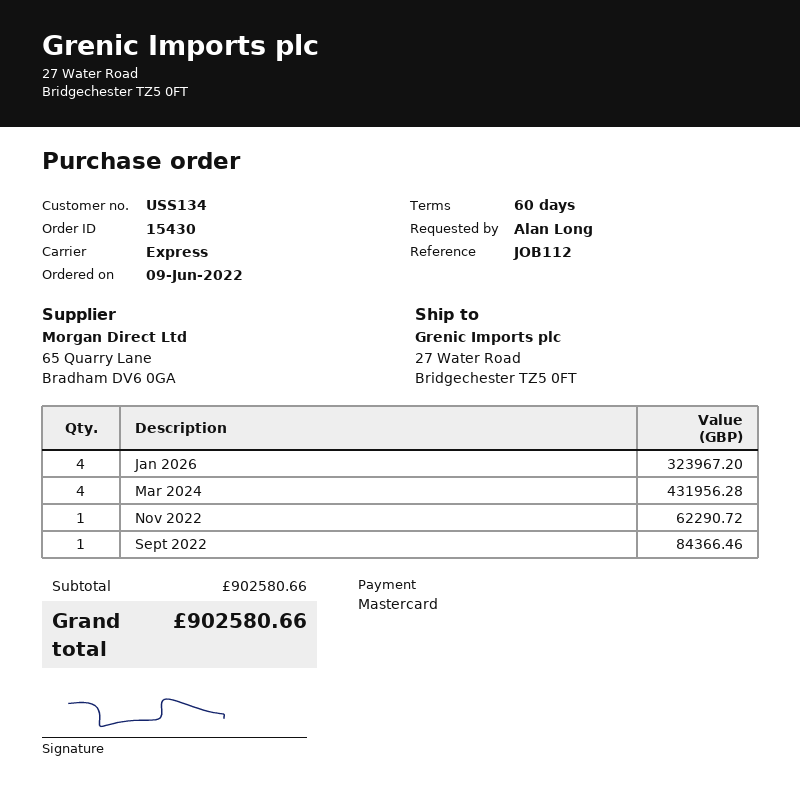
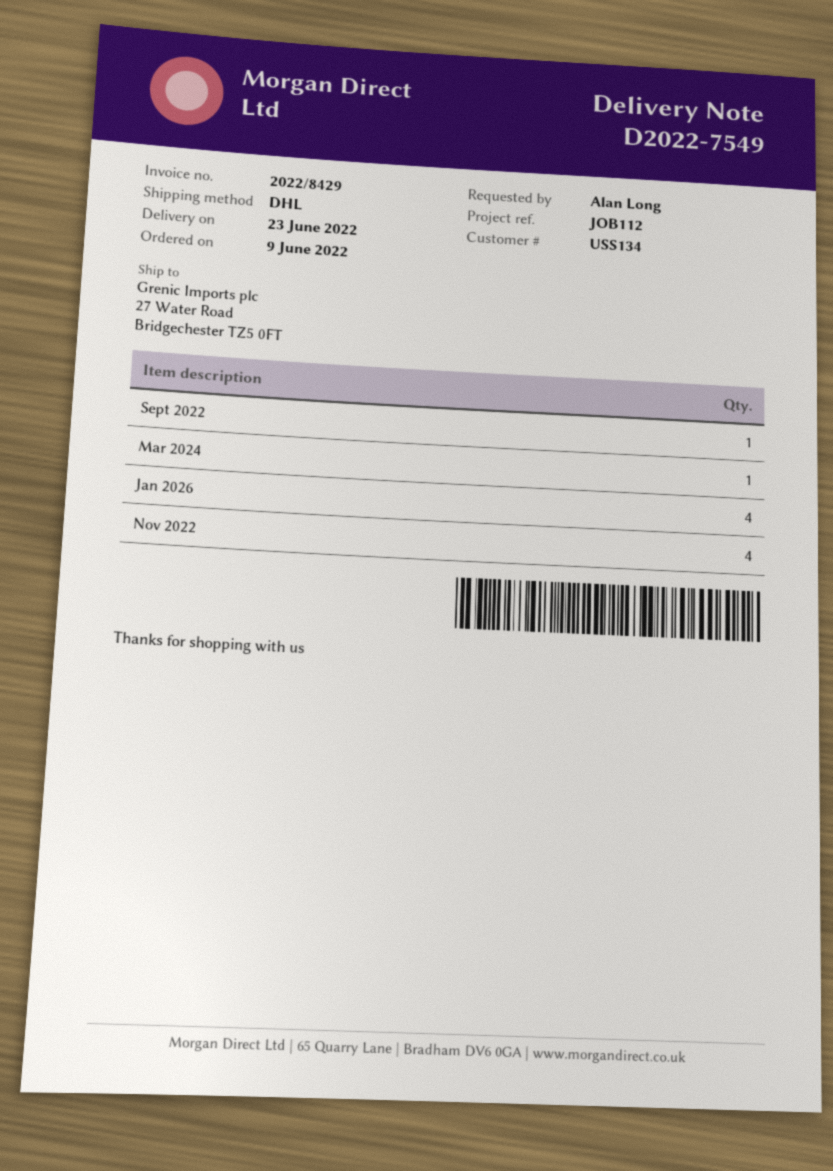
shipping method: express -> DHL
Mar 2024: 4 -> 1
Nov 2022: 1 -> 4

